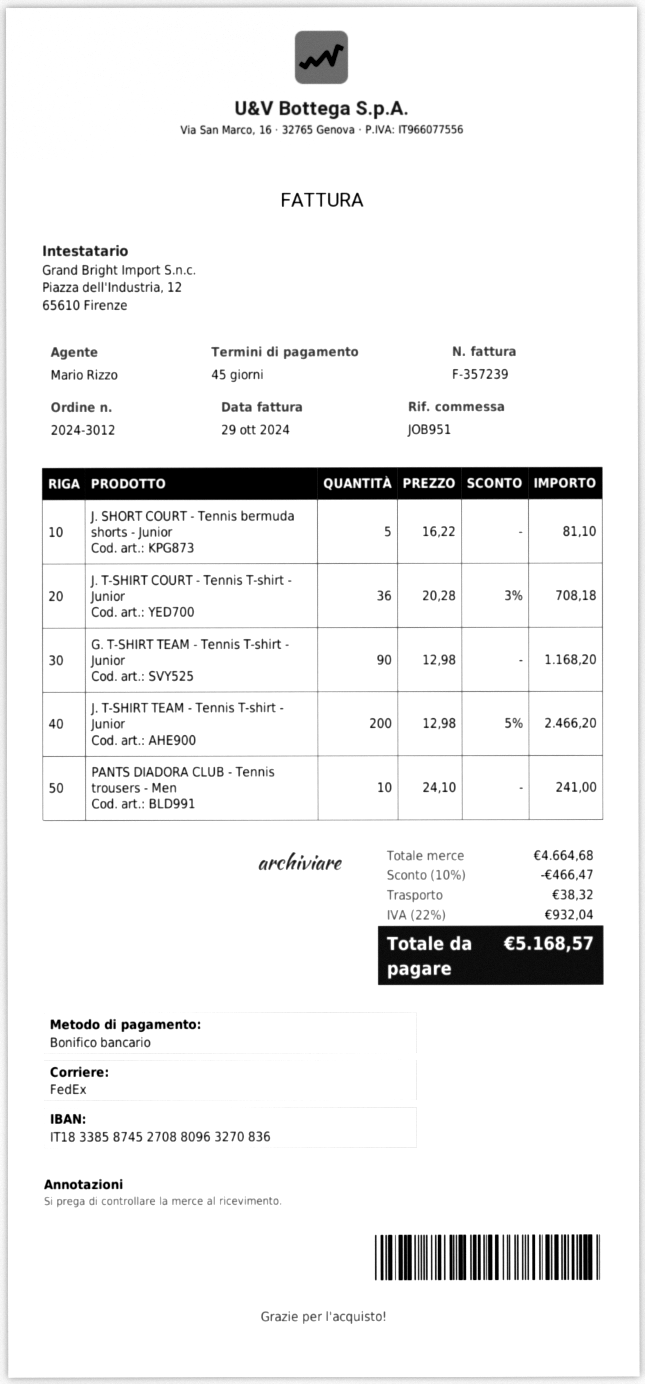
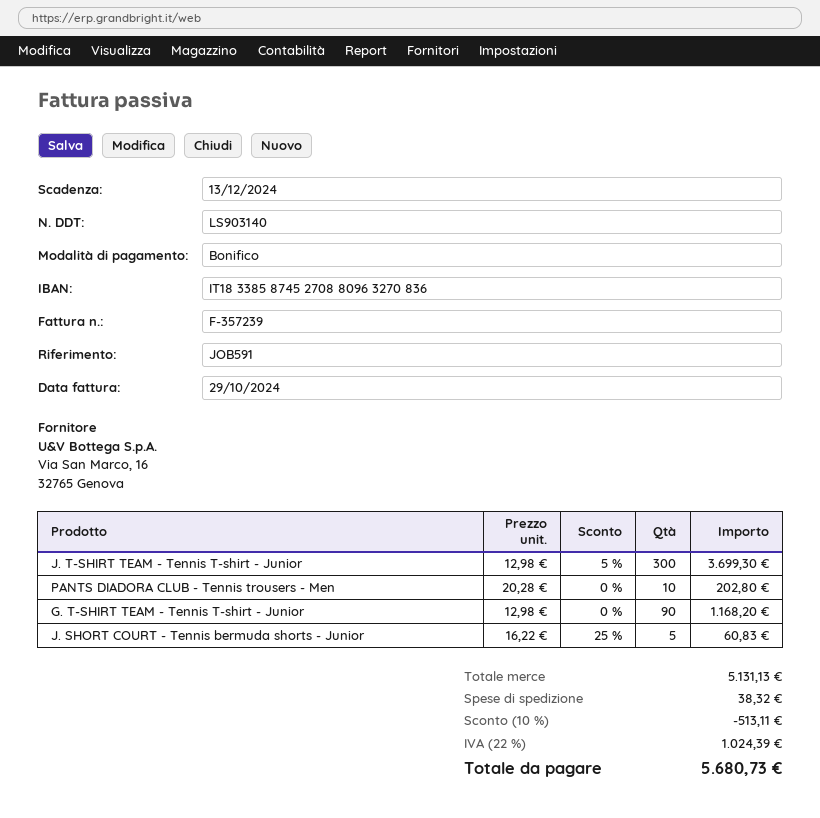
reference: JOB951 -> JOB591
J. SHORT COURT - Tennis bermuda shorts - Junior: 5 x 16.22 = 81.10 -> 5 x 16.22 - 25% = 60.83
J. T-SHIRT COURT - Tennis T-shirt - Junior: 36 x 20.28 - 3% = 708.18 -> none
J. T-SHIRT TEAM - Tennis T-shirt - Junior: 200 x 12.98 - 5% = 2466.20 -> 300 x 12.98 - 5% = 3699.30
PANTS DIADORA CLUB - Tennis trousers - Men: 10 x 24.10 = 241.00 -> 10 x 20.28 = 202.80
subtotal: 4664.68 -> 5131.13
discount: 10% = 466.47 -> 10% = 513.11
tax: 22% = 932.04 -> 22% = 1024.39
total: 5168.57 -> 5680.73

